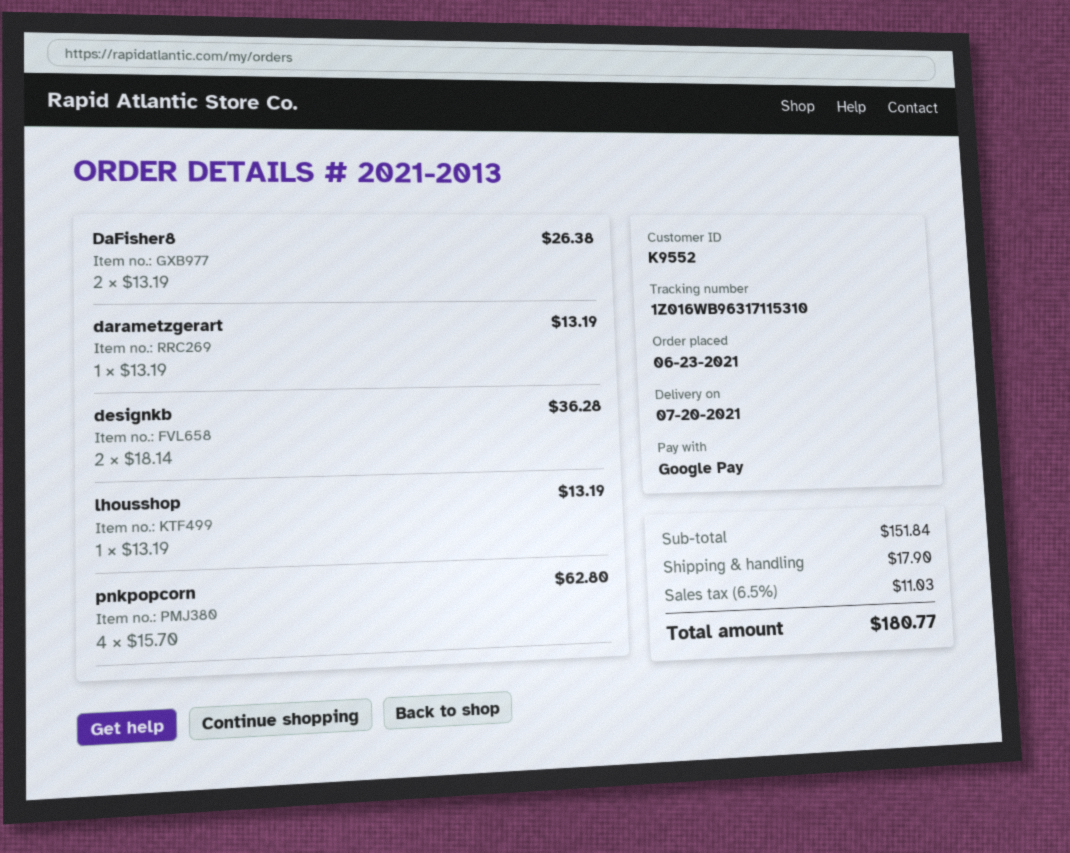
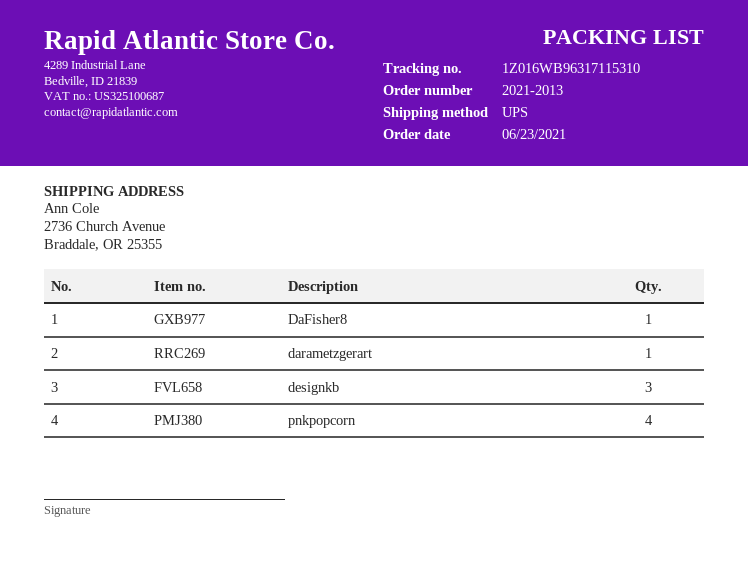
DaFisher8: 2 -> 1
designkb: 2 -> 3
lhousshop: 1 -> none

